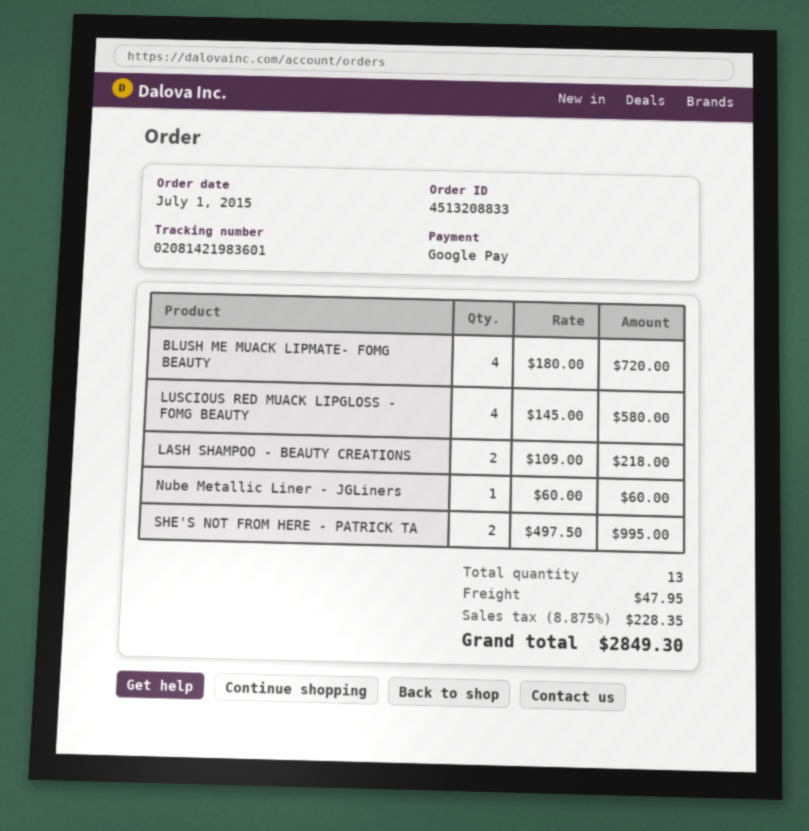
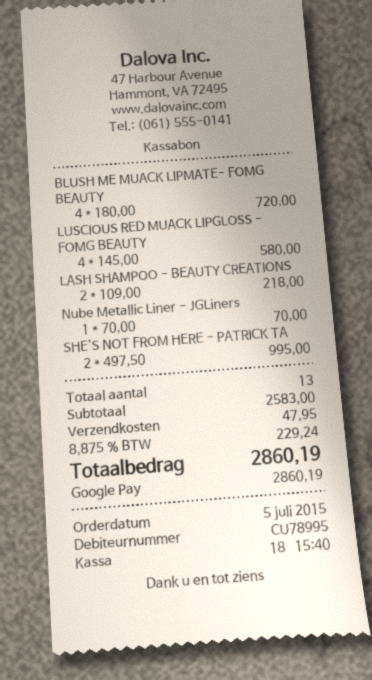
order date: 2015-07-01 -> 2015-07-05
Nube Metallic Liner - JGLiners: 1 x 60.00 = 60.00 -> 1 x 70.00 = 70.00
tax: 8.875% = 228.35 -> 8.875% = 229.24
total: 2849.30 -> 2860.19

